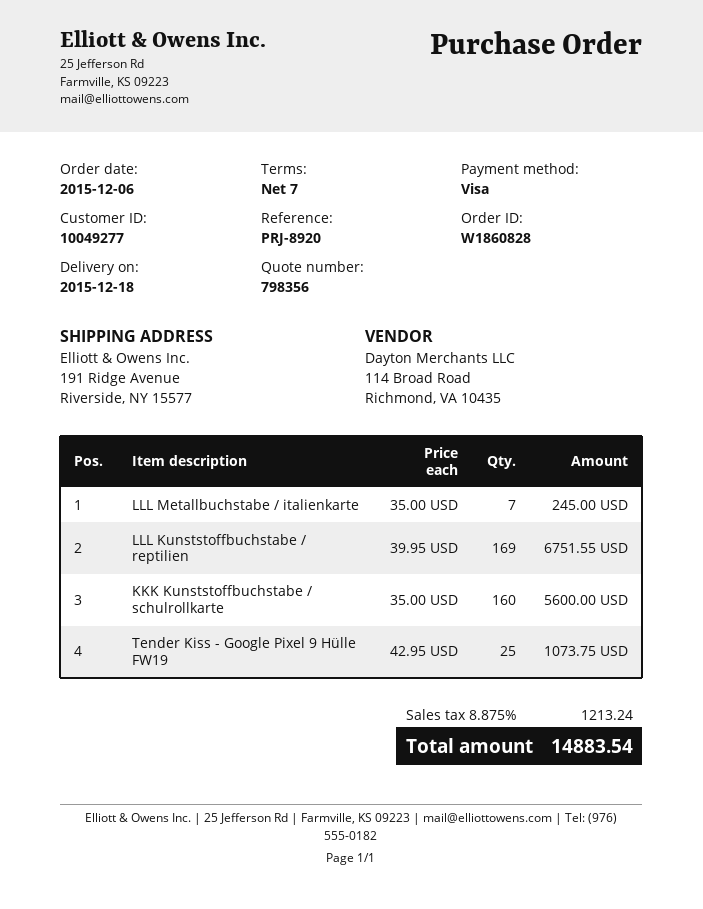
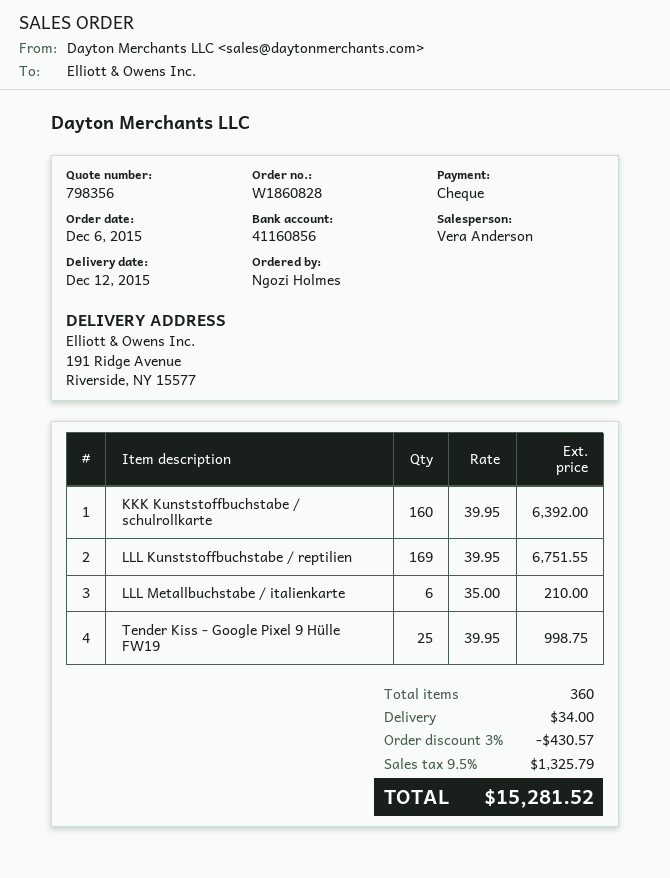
delivery date: 2015-12-18 -> 2015-12-12
payment method: Visa -> cheque
LLL Metallbuchstabe / italienkarte: 7 x 35.00 = 245.00 -> 6 x 35.00 = 210.00
KKK Kunststoffbuchstabe / schulrollkarte: 160 x 35.00 = 5600.00 -> 160 x 39.95 = 6392.00
Tender Kiss - Google Pixel 9 Hülle FW19: 25 x 42.95 = 1073.75 -> 25 x 39.95 = 998.75
discount: none -> 3% = 430.57
shipping: none -> 34.00
tax: 8.875% = 1213.24 -> 9.5% = 1325.79
total: 14883.54 -> 15281.52

